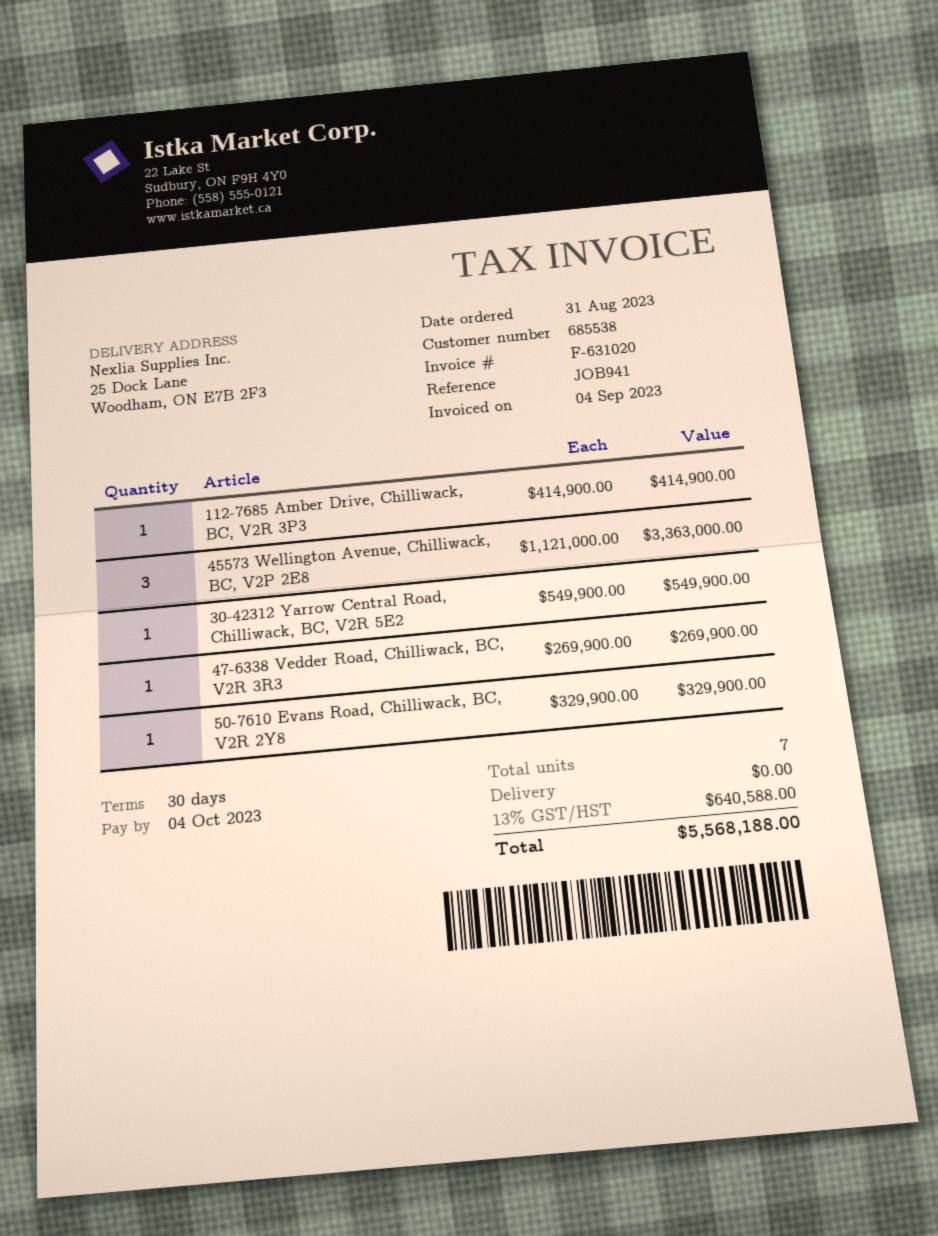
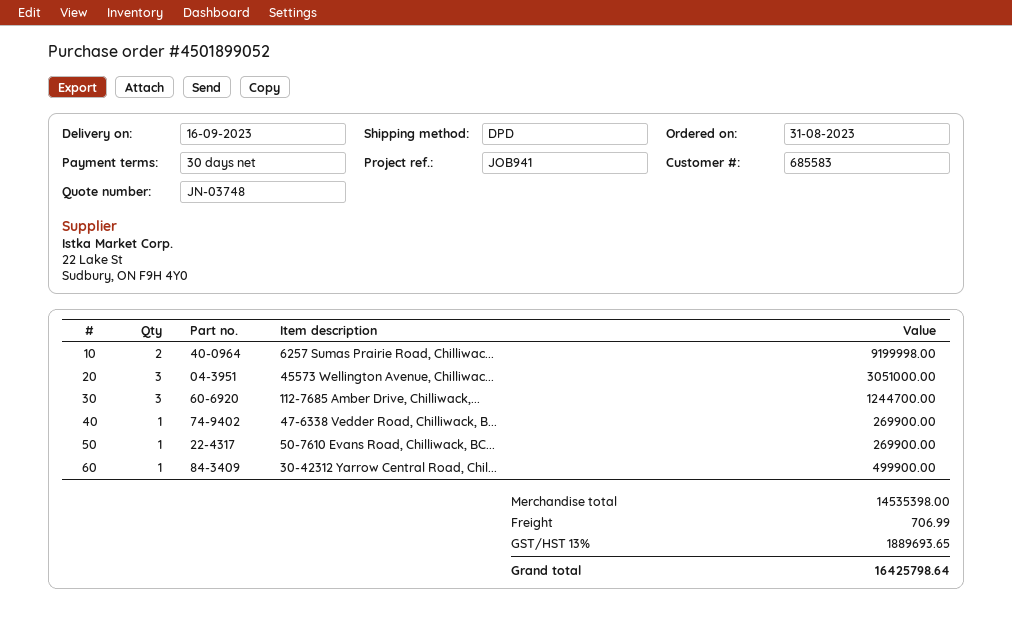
customer number: 685538 -> 685583
112-7685 Amber Drive, Chilliwack, BC, V2R 3P3: 1 for 414900.00 -> 3 for 1244700.00
45573 Wellington Avenue, Chilliwack, BC, V2P 2E8: 3 for 3363000.00 -> 3 for 3051000.00
30-42312 Yarrow Central Road, Chilliwack, BC, V2R 5E2: 1 for 549900.00 -> 1 for 499900.00
50-7610 Evans Road, Chilliwack, BC, V2R 2Y8: 1 for 329900.00 -> 1 for 269900.00
6257 Sumas Prairie Road, Chilliwac...: none -> 2 for 9199998.00
shipping: 0.00 -> 706.99
tax: 13% = 640588.00 -> 13% = 1889693.65
total: 5568188.00 -> 16425798.64

